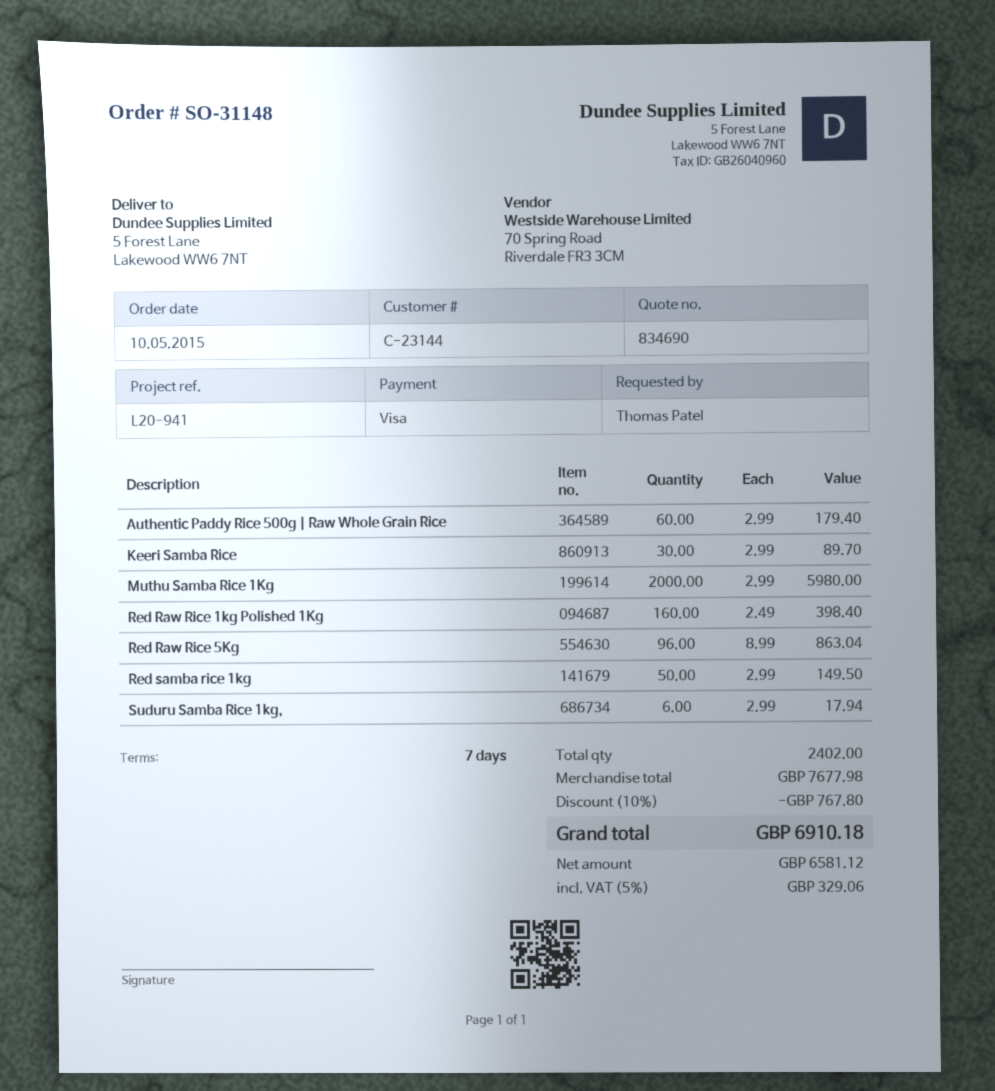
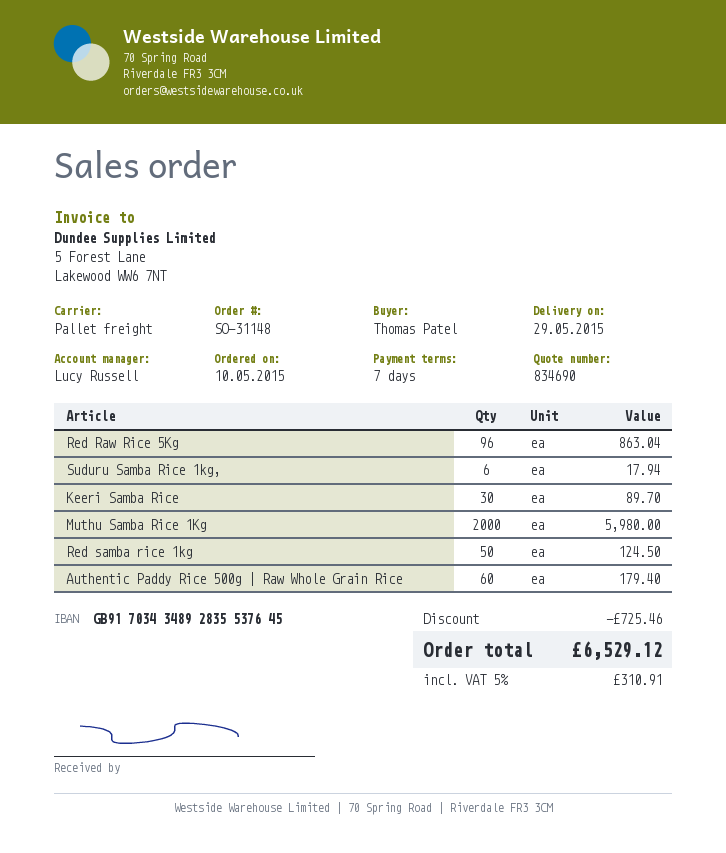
Red Raw Rice 1kg Polished 1Kg: 160 for 398.40 -> none
Red samba rice 1kg: 50 for 149.50 -> 50 for 124.50
discount: 767.80 -> 725.46
tax: 5% = 329.06 -> 5% = 310.91
total: 6910.18 -> 6529.12

